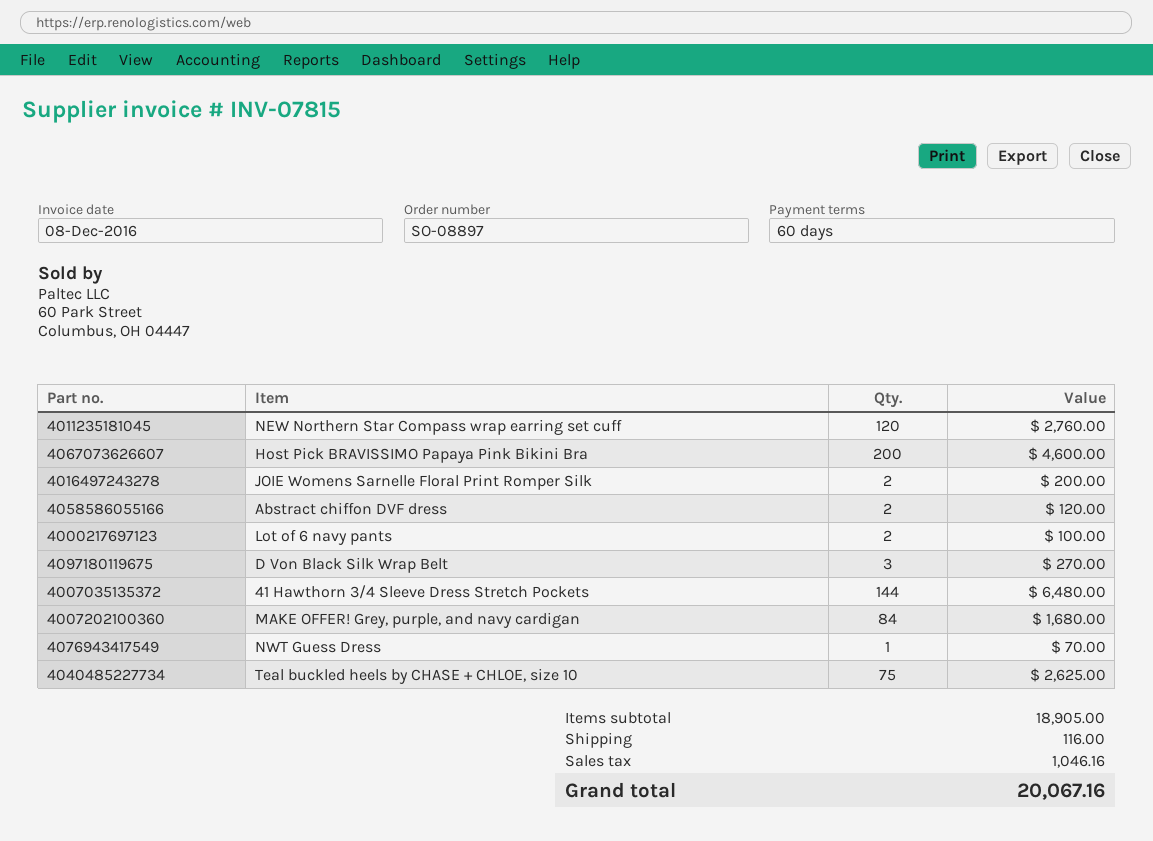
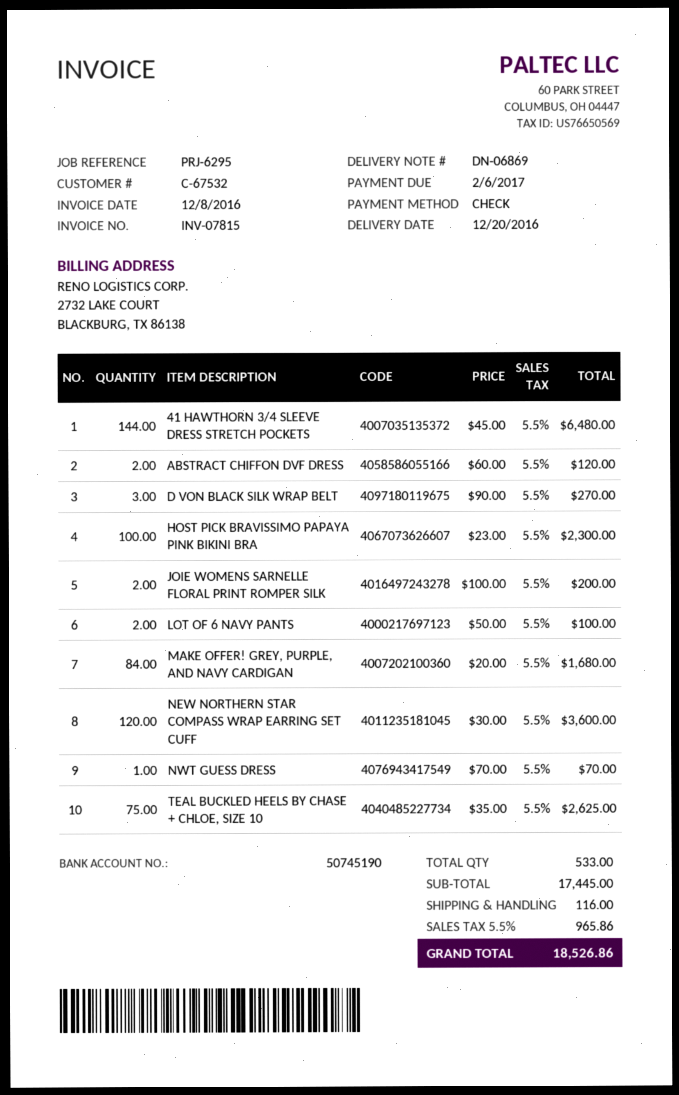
NEW Northern Star Compass wrap earring set cuff: 120 for 2760.00 -> 120 for 3600.00
Host Pick BRAVISSIMO Papaya Pink Bikini Bra: 200 for 4600.00 -> 100 for 2300.00
subtotal: 18905.00 -> 17445.00
tax: 1046.16 -> 965.86
total: 20067.16 -> 18526.86

